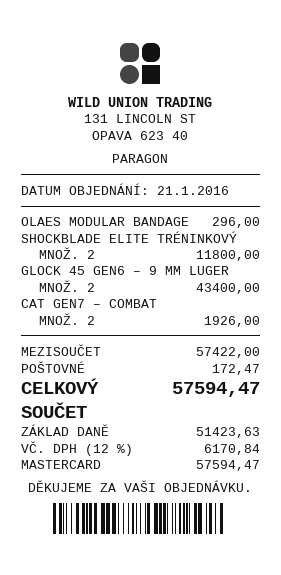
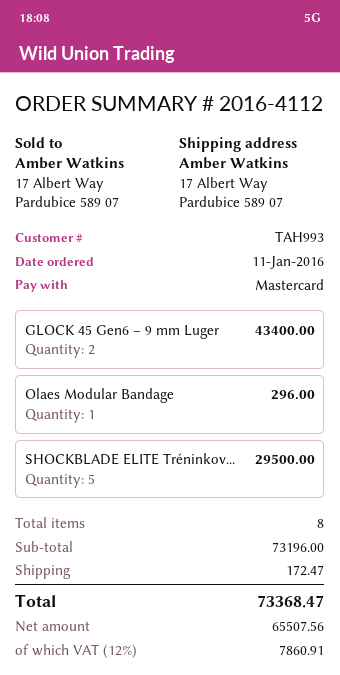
order date: 2016-01-21 -> 2016-01-11
SHOCKBLADE ELITE TRÉNINKOVÝ: 2 for 11800.00 -> 5 for 29500.00
CAT GEN7 – COMBAT: 2 for 1926.00 -> none
subtotal: 57422.00 -> 73196.00
net: 51423.63 -> 65507.56
tax: 12% = 6170.84 -> 12% = 7860.91
total: 57594.47 -> 73368.47

